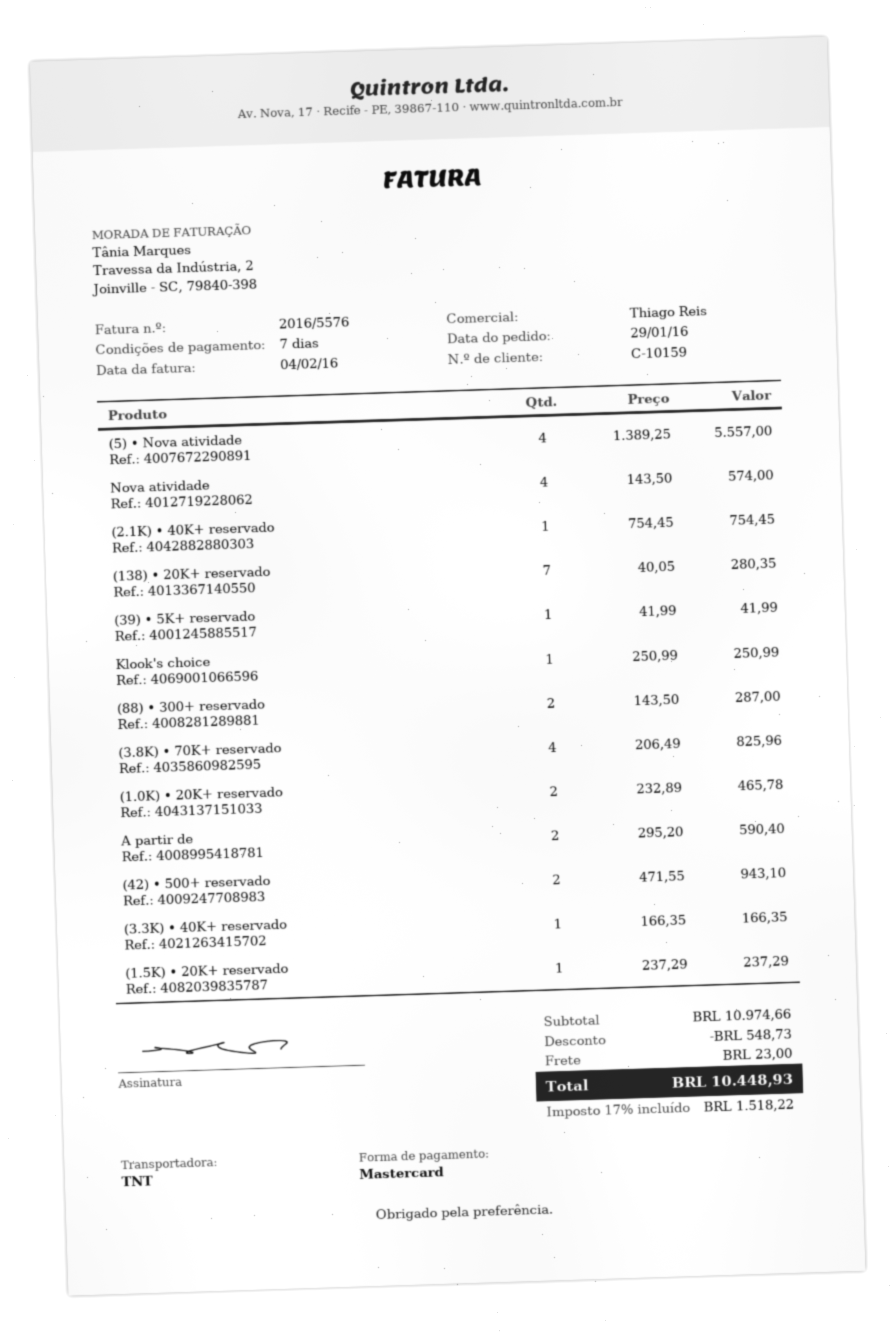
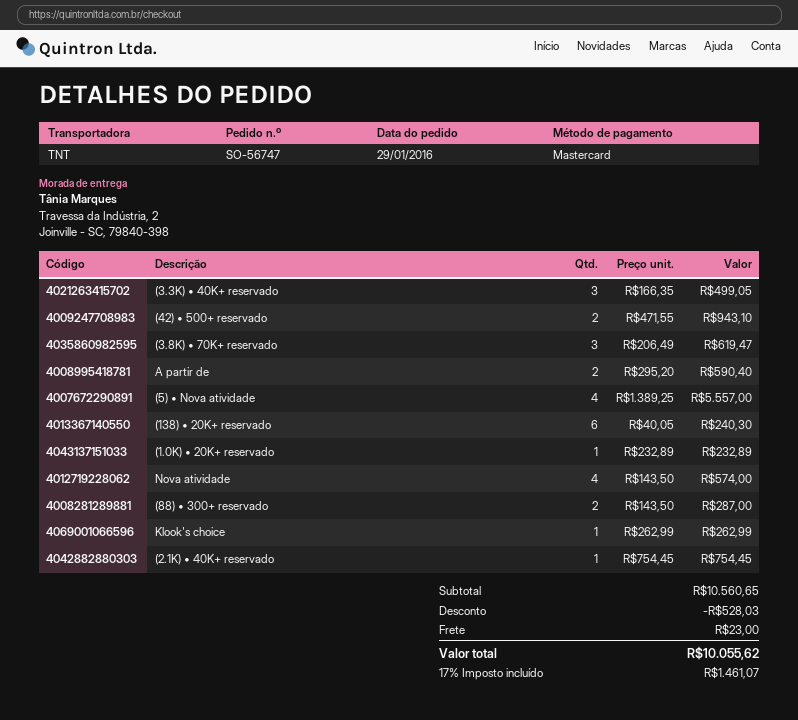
(138) • 20K+ reservado: 7 x 40.05 = 280.35 -> 6 x 40.05 = 240.30
(39) • 5K+ reservado: 1 x 41.99 = 41.99 -> none
Klook's choice: 1 x 250.99 = 250.99 -> 1 x 262.99 = 262.99
(3.8K) • 70K+ reservado: 4 x 206.49 = 825.96 -> 3 x 206.49 = 619.47
(1.0K) • 20K+ reservado: 2 x 232.89 = 465.78 -> 1 x 232.89 = 232.89
(3.3K) • 40K+ reservado: 1 x 166.35 = 166.35 -> 3 x 166.35 = 499.05
(1.5K) • 20K+ reservado: 1 x 237.29 = 237.29 -> none
subtotal: 10974.66 -> 10560.65
discount: 548.73 -> 528.03
tax: 17% = 1518.22 -> 17% = 1461.07
total: 10448.93 -> 10055.62

